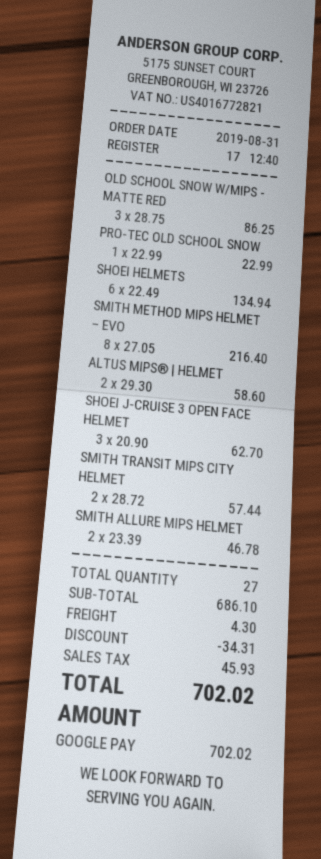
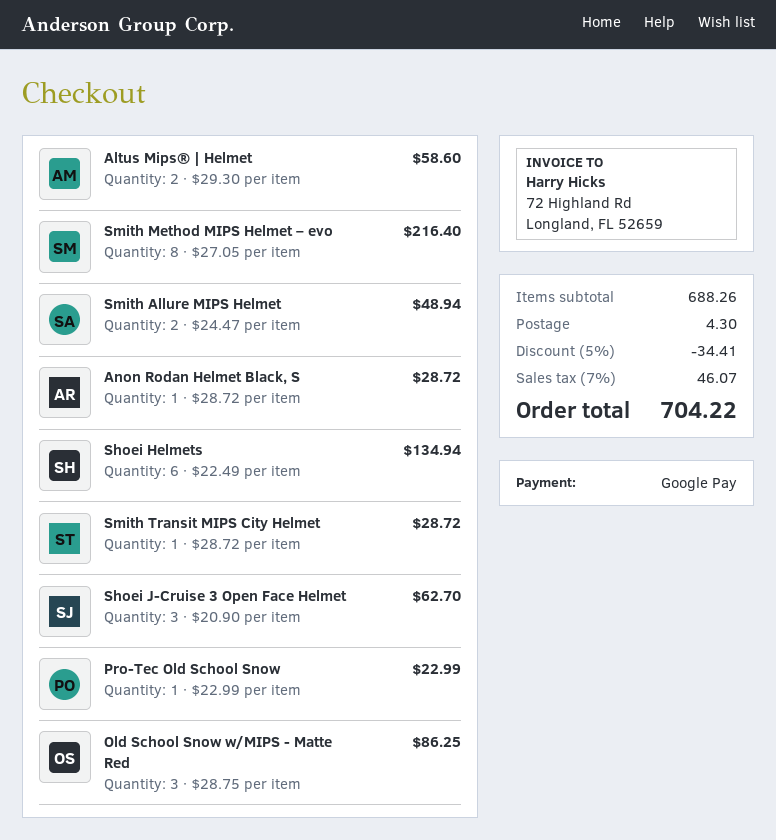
SMITH TRANSIT MIPS CITY HELMET: 2 x 28.72 = 57.44 -> 1 x 28.72 = 28.72
SMITH ALLURE MIPS HELMET: 2 x 23.39 = 46.78 -> 2 x 24.47 = 48.94
Anon Rodan Helmet Black, S: none -> 1 x 28.72 = 28.72
subtotal: 686.10 -> 688.26
discount: 34.31 -> 34.41
tax: 45.93 -> 46.07
total: 702.02 -> 704.22

